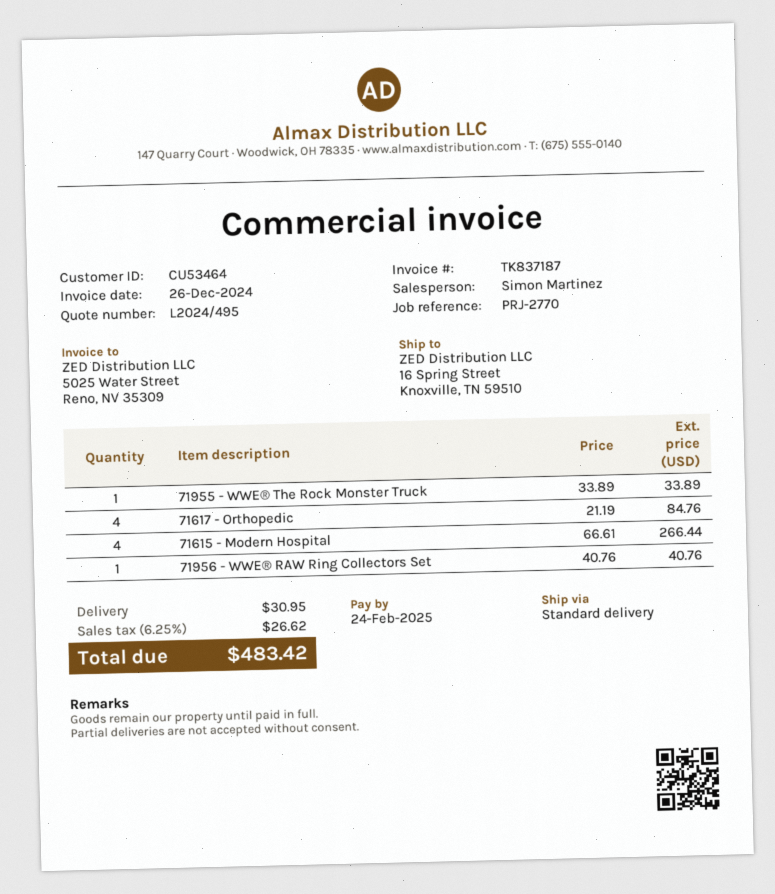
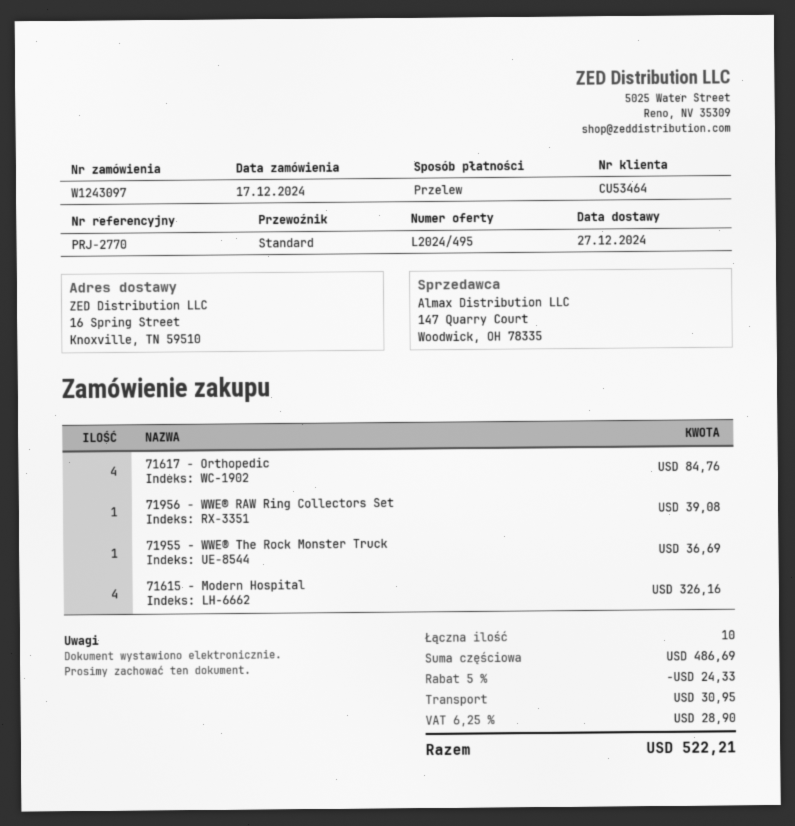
71955 - WWE® The Rock Monster Truck: 1 for 33.89 -> 1 for 36.69
71615 - Modern Hospital: 4 for 266.44 -> 4 for 326.16
71956 - WWE® RAW Ring Collectors Set: 1 for 40.76 -> 1 for 39.08
discount: none -> 5% = 24.33
tax: 6.25% = 26.62 -> 6.25% = 28.90
total: 483.42 -> 522.21

